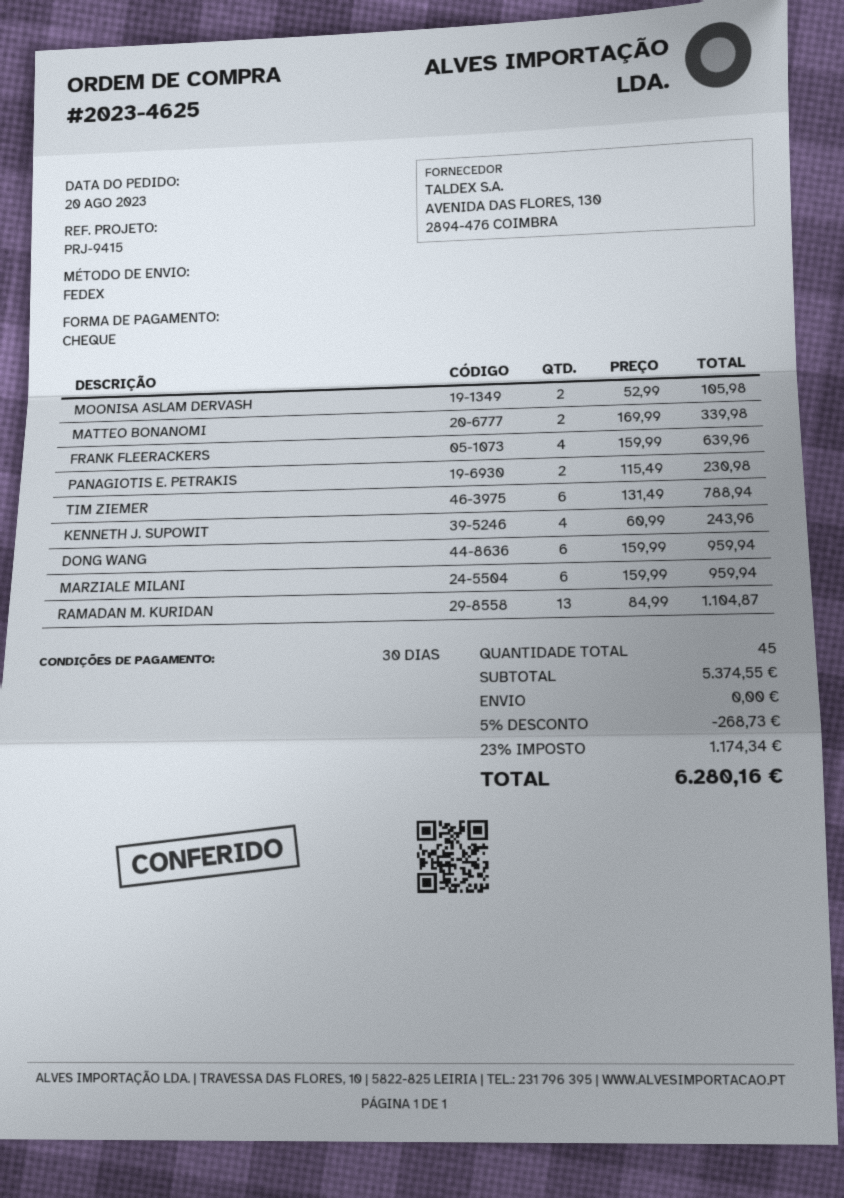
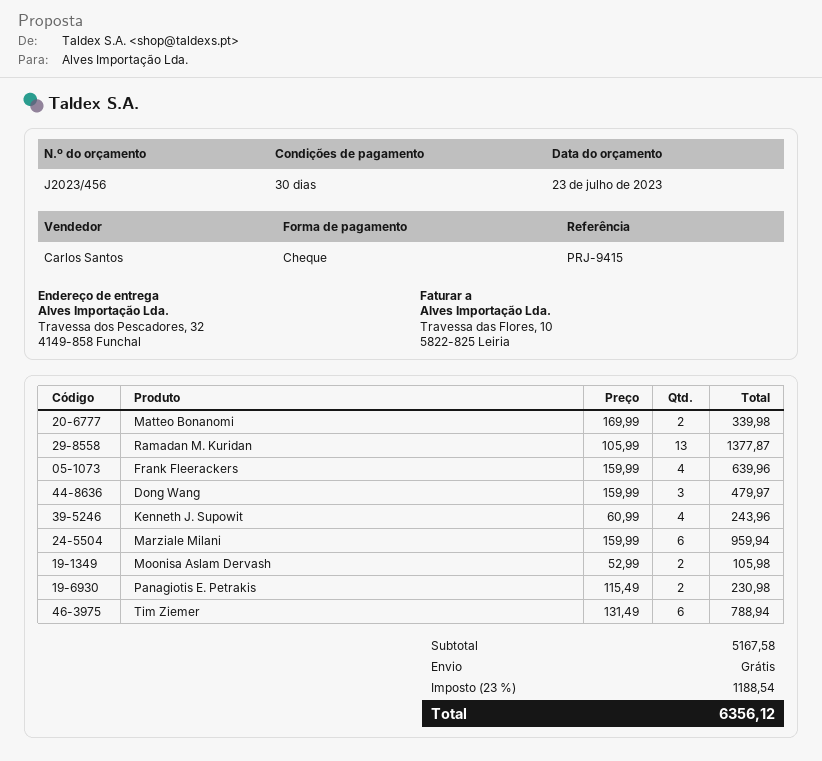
DONG WANG: 6 x 159.99 = 959.94 -> 3 x 159.99 = 479.97
RAMADAN M. KURIDAN: 13 x 84.99 = 1104.87 -> 13 x 105.99 = 1377.87
subtotal: 5374.55 -> 5167.58
discount: 5% = 268.73 -> none
tax: 23% = 1174.34 -> 23% = 1188.54
total: 6280.16 -> 6356.12

